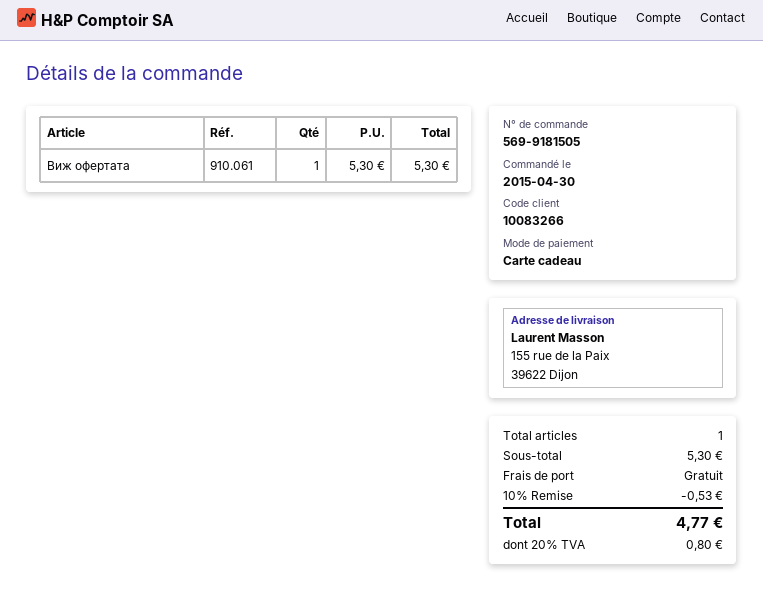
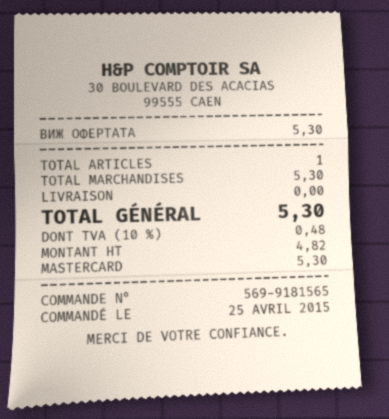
order number: 569-9181505 -> 569-9181565
order date: 2015-04-30 -> 2015-04-25
payment method: gift card -> Mastercard
discount: 10% = 0.53 -> none
tax: 20% = 0.80 -> 10% = 0.48
total: 4.77 -> 5.30

